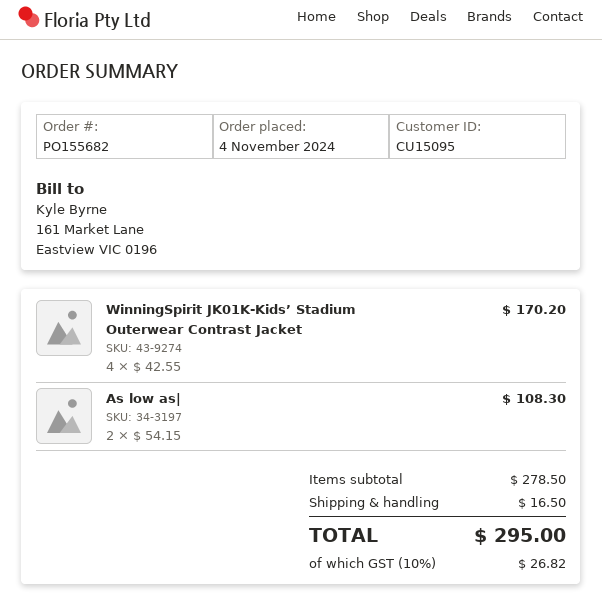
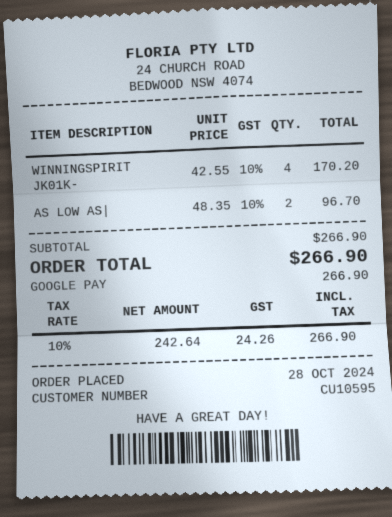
order date: 2024-11-04 -> 2024-10-28
customer number: CU15095 -> CU10595
As low as|: 2 x 54.15 = 108.30 -> 2 x 48.35 = 96.70
subtotal: 278.50 -> 266.90
shipping: 16.50 -> none
tax: 10% = 26.82 -> 10% = 24.26
total: 295.00 -> 266.90

